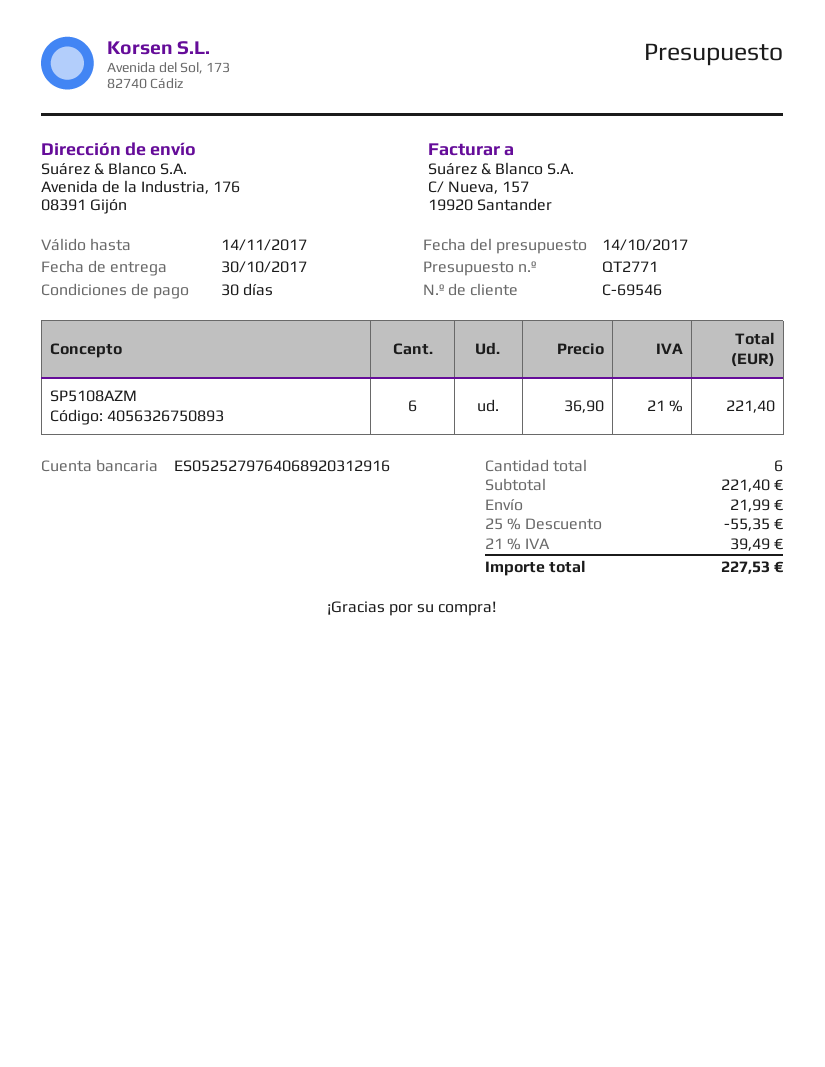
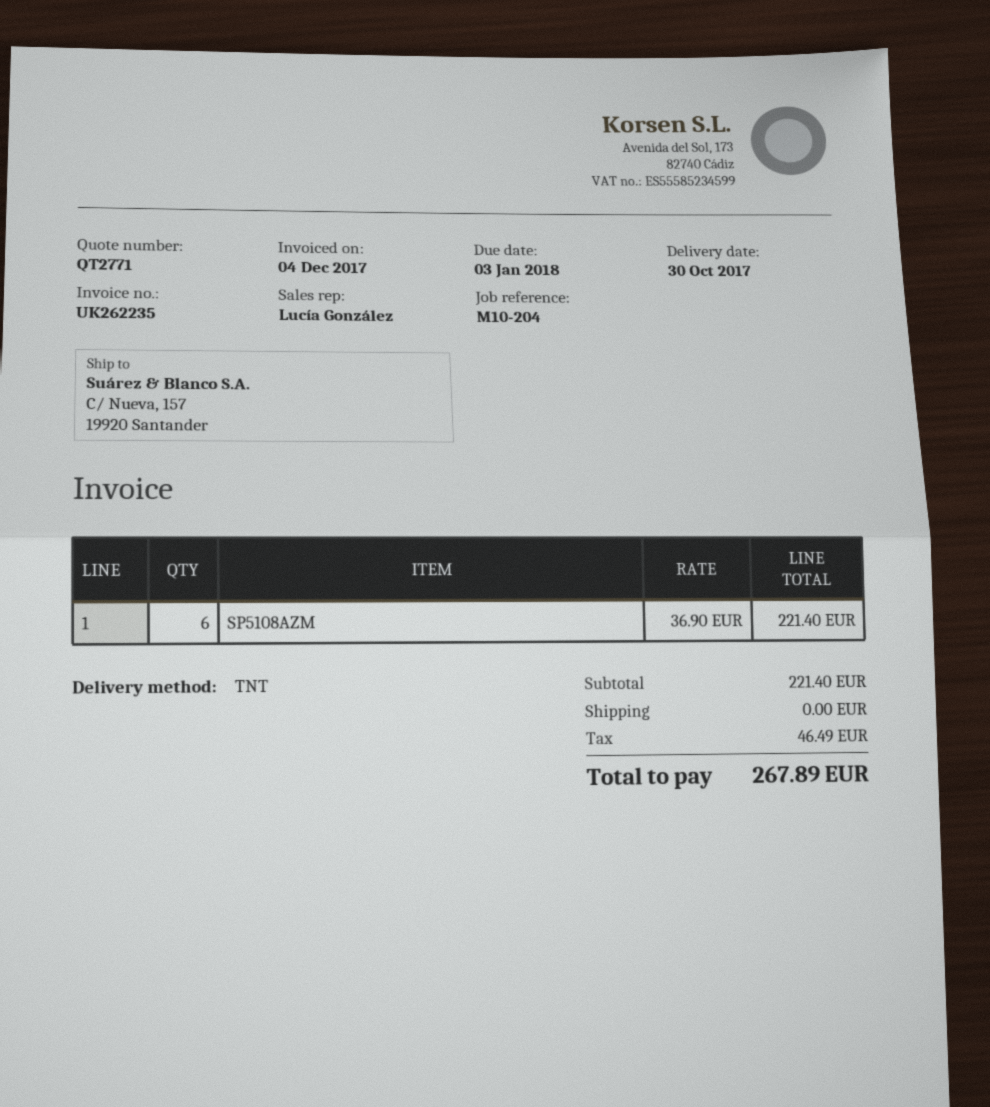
ship to: Avenida de la Industria, 176, 08391 Gijón -> C/ Nueva, 157, 19920 Santander
discount: 25% = 55.35 -> none
shipping: 21.99 -> 0.00
tax: 39.49 -> 46.49
total: 227.53 -> 267.89

